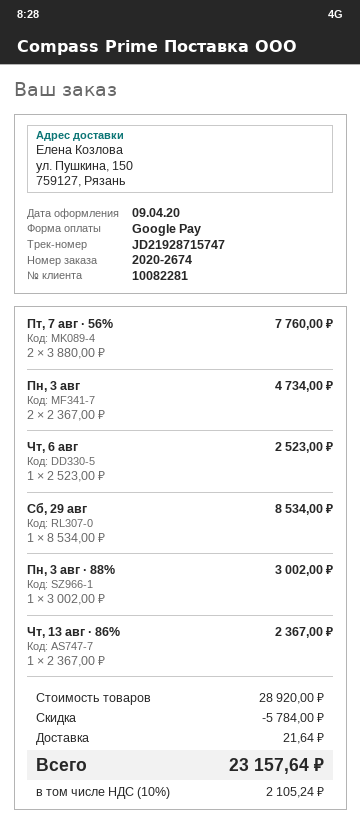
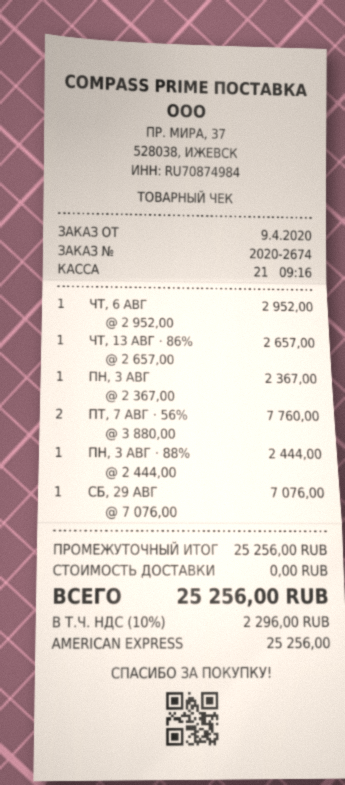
payment method: Google Pay -> American Express
Пн, 3 авг: 2 x 2367.00 = 4734.00 -> 1 x 2367.00 = 2367.00
Чт, 6 авг: 1 x 2523.00 = 2523.00 -> 1 x 2952.00 = 2952.00
Сб, 29 авг: 1 x 8534.00 = 8534.00 -> 1 x 7076.00 = 7076.00
Пн, 3 авг · 88%: 1 x 3002.00 = 3002.00 -> 1 x 2444.00 = 2444.00
Чт, 13 авг · 86%: 1 x 2367.00 = 2367.00 -> 1 x 2657.00 = 2657.00
subtotal: 28920.00 -> 25256.00
discount: 5784.00 -> none
shipping: 21.64 -> 0.00
tax: 10% = 2105.24 -> 10% = 2296.00
total: 23157.64 -> 25256.00

